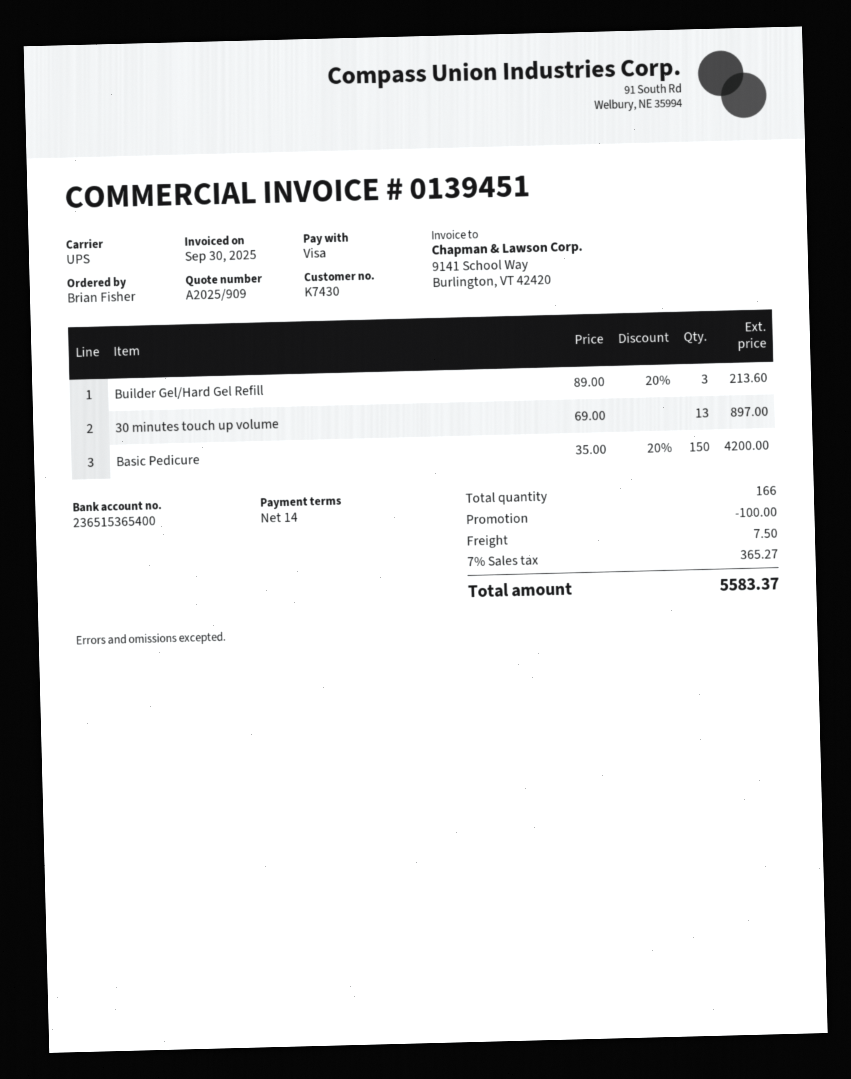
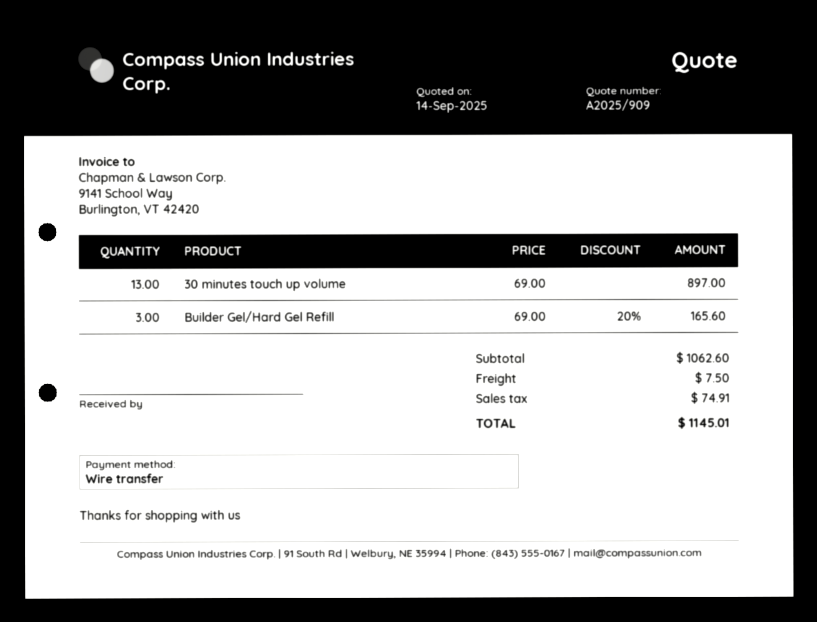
payment method: Visa -> bank transfer
Builder Gel/Hard Gel Refill: 3 x 89.00 - 20% = 213.60 -> 3 x 69.00 - 20% = 165.60
Basic Pedicure: 150 x 35.00 - 20% = 4200.00 -> none
discount: 100.00 -> none
tax: 365.27 -> 74.91
total: 5583.37 -> 1145.01

